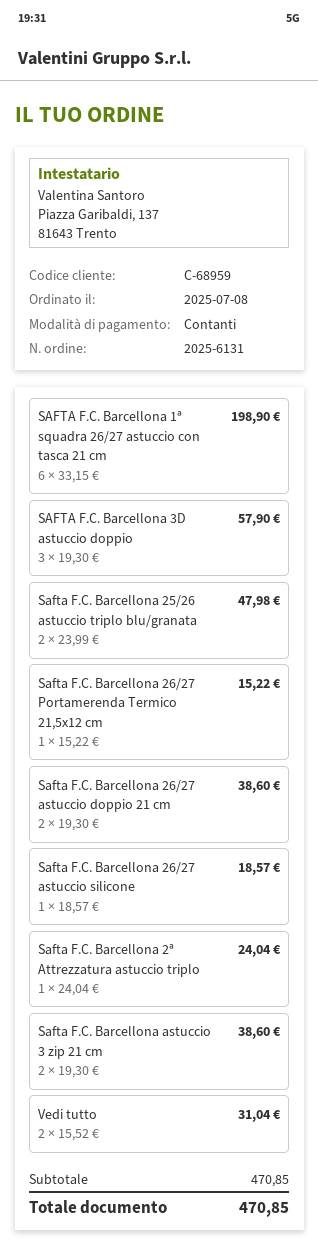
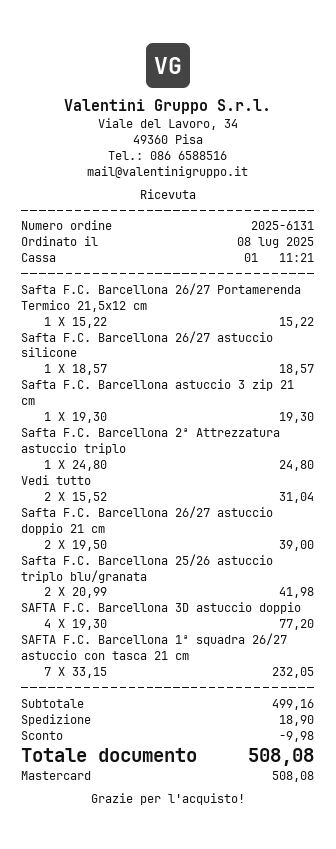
payment method: cash -> Mastercard
SAFTA F.C. Barcellona 1ª squadra 26/27 astuccio con tasca 21 cm: 6 x 33.15 = 198.90 -> 7 x 33.15 = 232.05
SAFTA F.C. Barcellona 3D astuccio doppio: 3 x 19.30 = 57.90 -> 4 x 19.30 = 77.20
Safta F.C. Barcellona 25/26 astuccio triplo blu/granata: 2 x 23.99 = 47.98 -> 2 x 20.99 = 41.98
Safta F.C. Barcellona 26/27 astuccio doppio 21 cm: 2 x 19.30 = 38.60 -> 2 x 19.50 = 39.00
Safta F.C. Barcellona 2ª Attrezzatura astuccio triplo: 1 x 24.04 = 24.04 -> 1 x 24.80 = 24.80
Safta F.C. Barcellona astuccio 3 zip 21 cm: 2 x 19.30 = 38.60 -> 1 x 19.30 = 19.30
subtotal: 470.85 -> 499.16
discount: none -> 9.98
shipping: none -> 18.90
total: 470.85 -> 508.08

